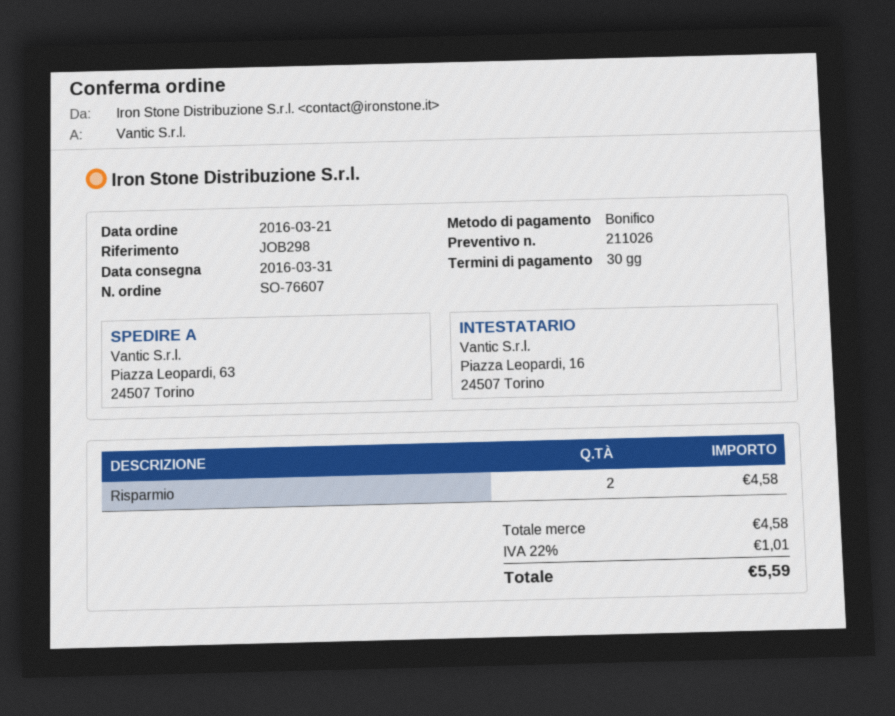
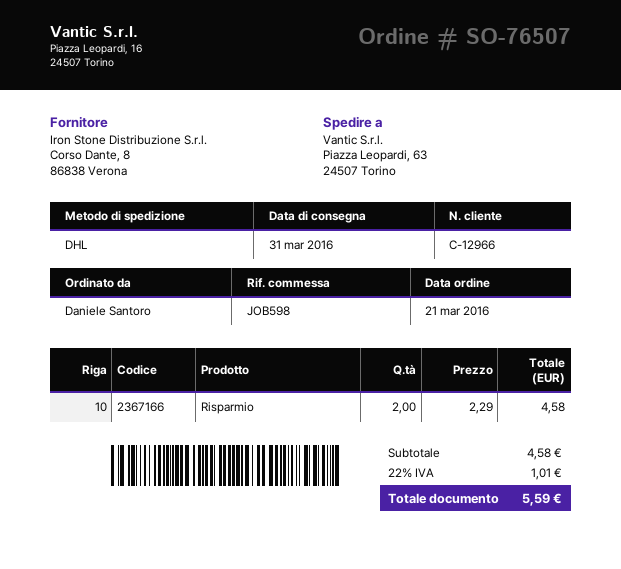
order number: SO-76607 -> SO-76507
reference: JOB298 -> JOB598

